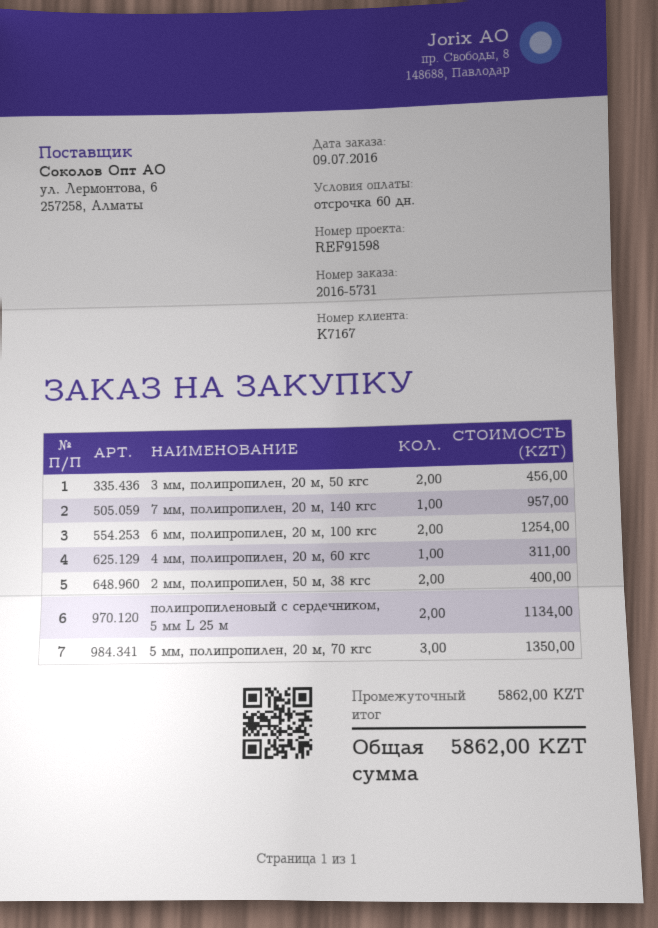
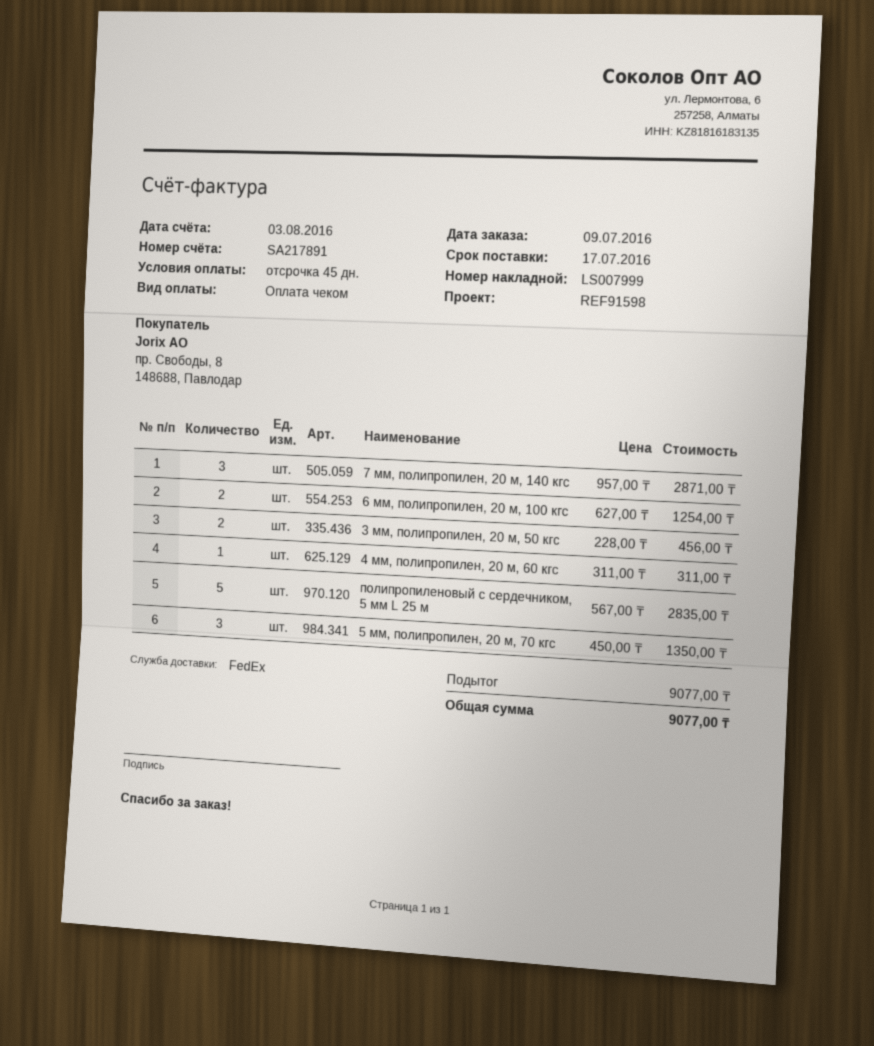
payment terms: 60 days -> 45 days
7 мм, полипропилен, 20 м, 140 кгс: 1 for 957.00 -> 3 for 2871.00
2 мм, полипропилен, 50 м, 38 кгс: 2 for 400.00 -> none
полипропиленовый с сердечником, 5 мм L 25 м: 2 for 1134.00 -> 5 for 2835.00
subtotal: 5862.00 -> 9077.00
total: 5862.00 -> 9077.00

